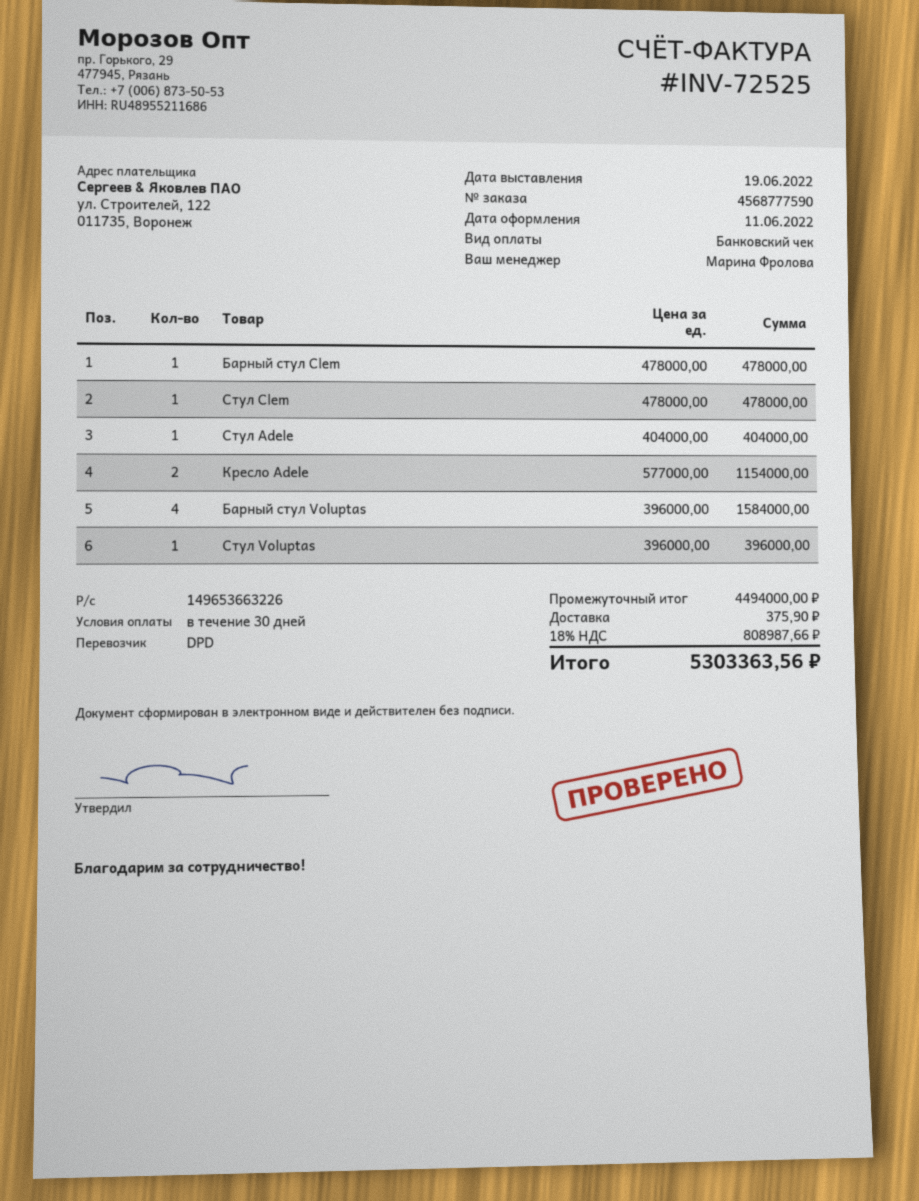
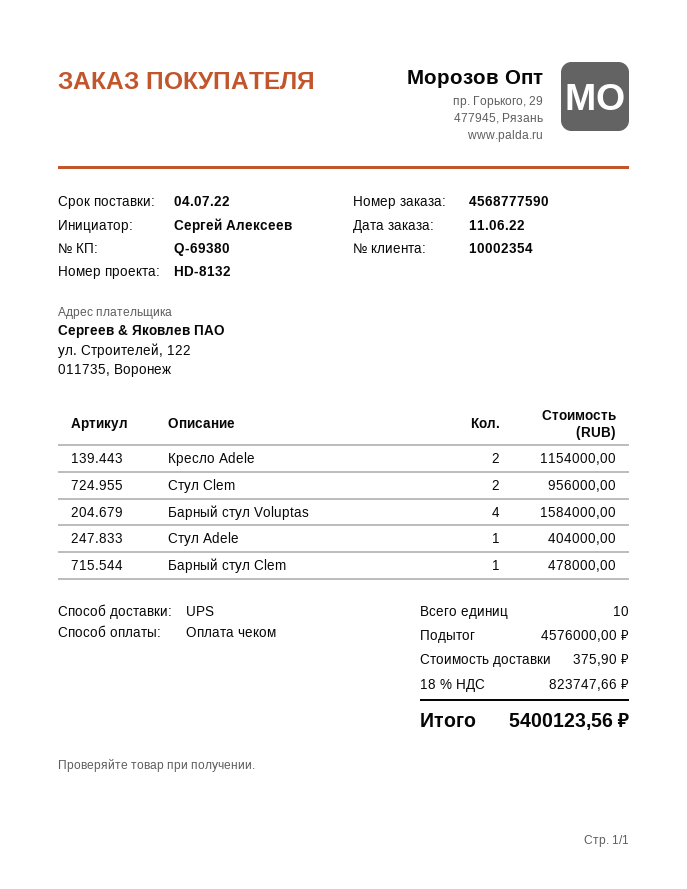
shipping method: DPD -> UPS
Стул Clem: 1 for 478000.00 -> 2 for 956000.00
Стул Voluptas: 1 for 396000.00 -> none
subtotal: 4494000.00 -> 4576000.00
tax: 18% = 808987.66 -> 18% = 823747.66
total: 5303363.56 -> 5400123.56

